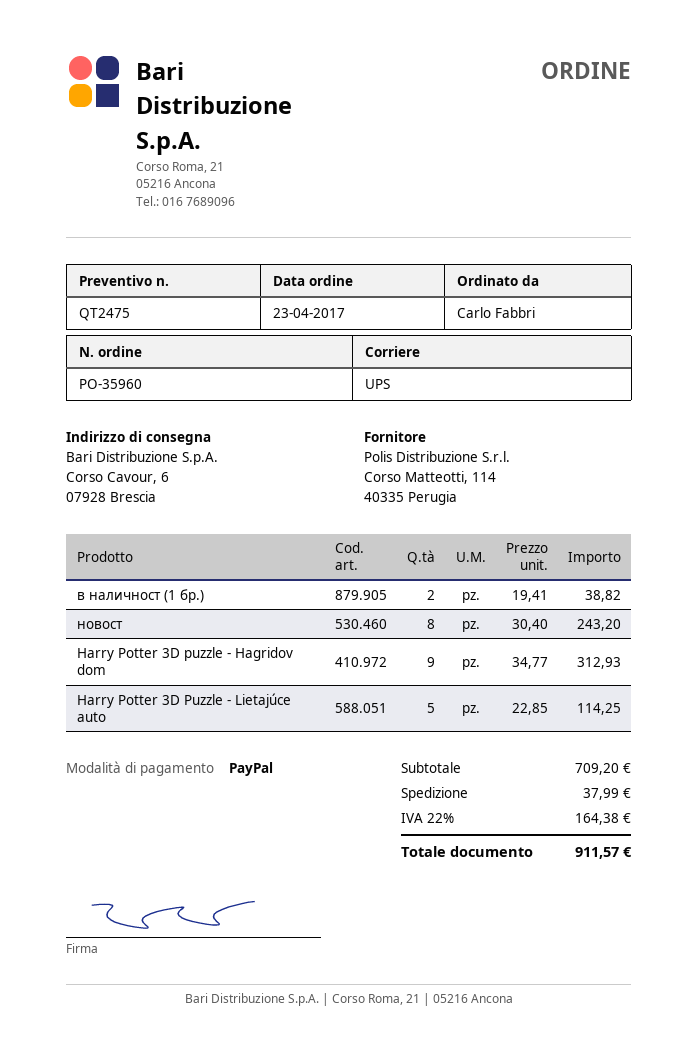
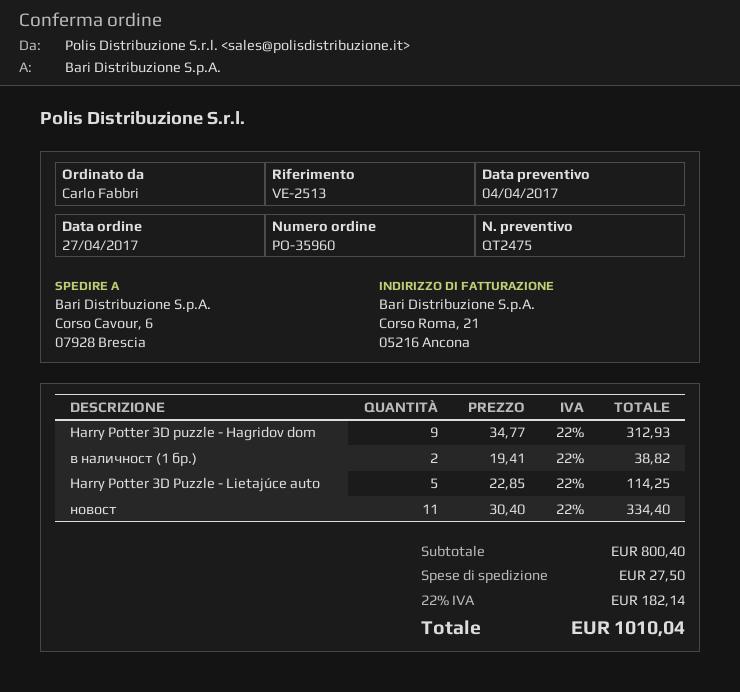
order date: 2017-04-23 -> 2017-04-27
новост: 8 x 30.40 = 243.20 -> 11 x 30.40 = 334.40
subtotal: 709.20 -> 800.40
shipping: 37.99 -> 27.50
tax: 22% = 164.38 -> 22% = 182.14
total: 911.57 -> 1010.04

